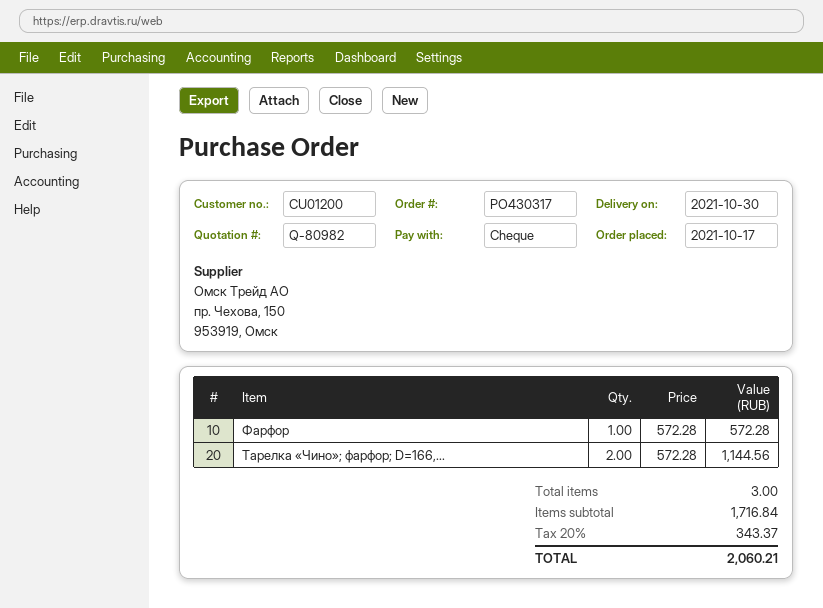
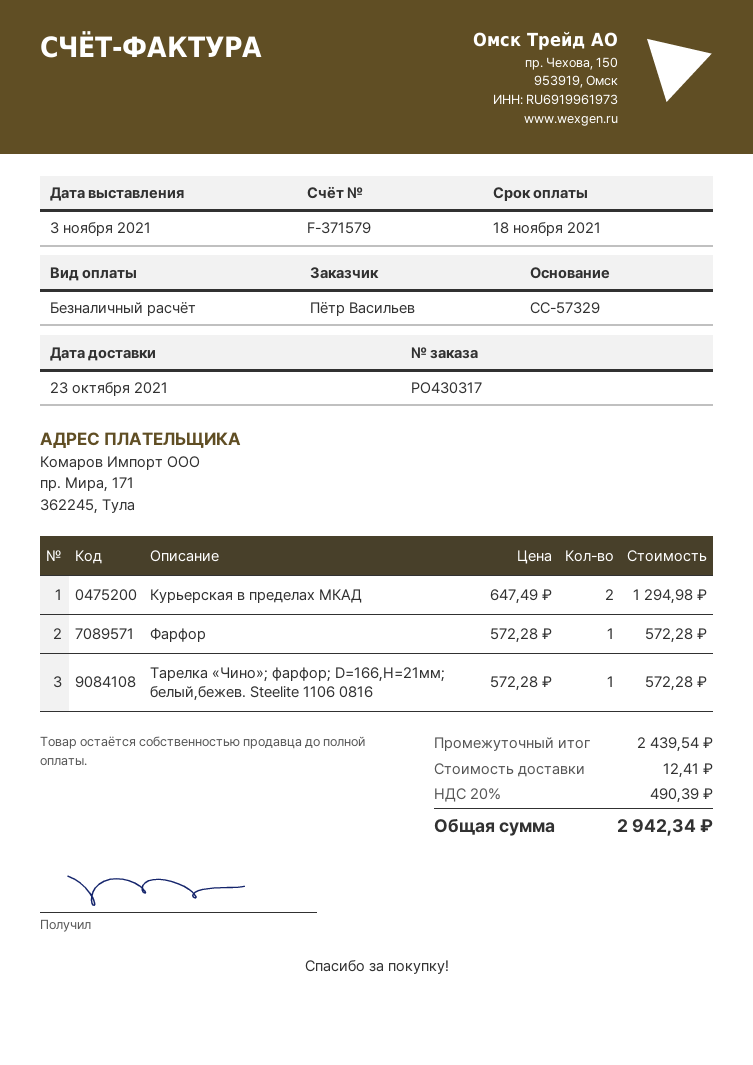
delivery date: 2021-10-30 -> 2021-10-23
payment method: cheque -> bank transfer
Тарелка «Чино»; фарфор; D=166,...: 2 x 572.28 = 1144.56 -> 1 x 572.28 = 572.28
Курьерская в пределах МКАД: none -> 2 x 647.49 = 1294.98
subtotal: 1716.84 -> 2439.54
shipping: none -> 12.41
tax: 20% = 343.37 -> 20% = 490.39
total: 2060.21 -> 2942.34

